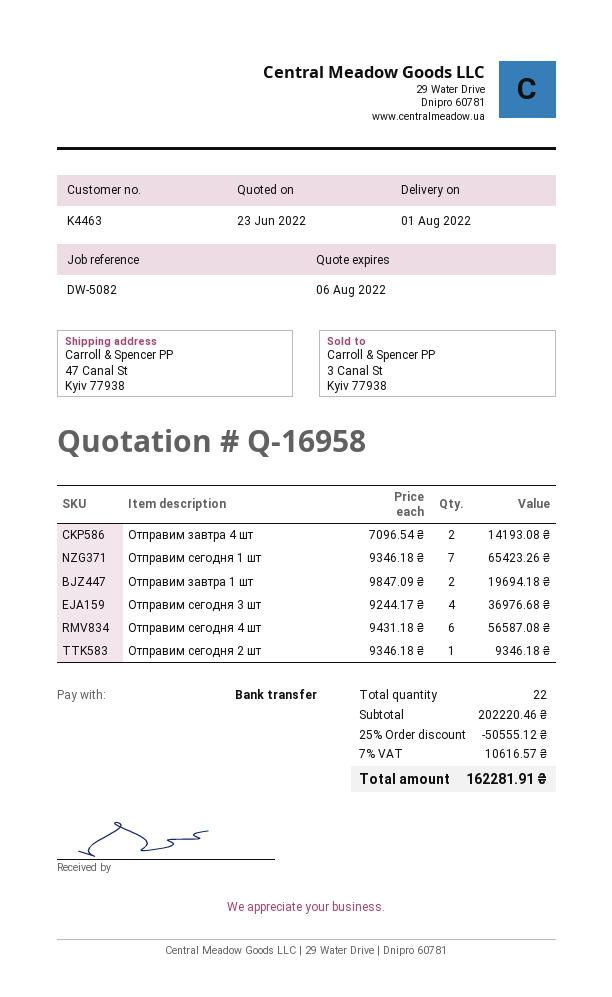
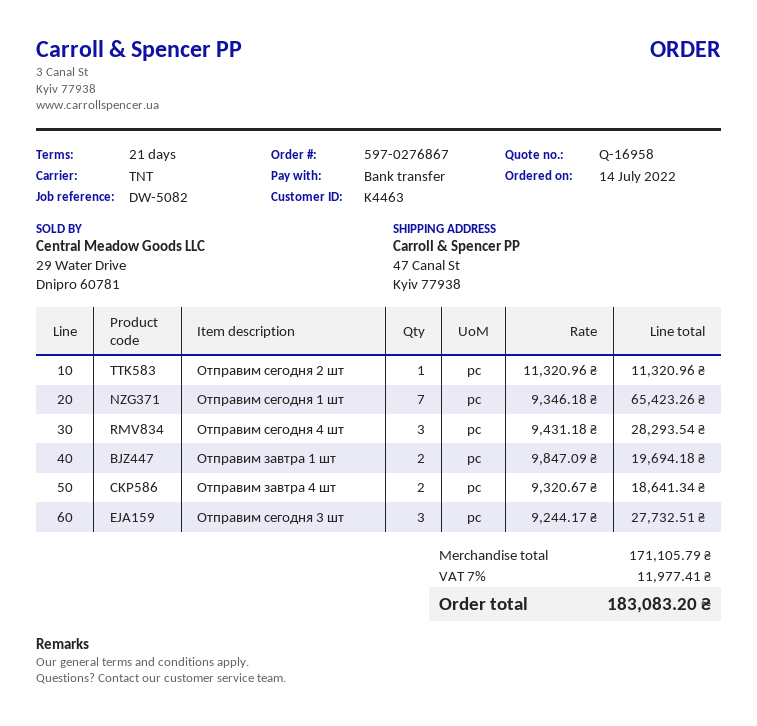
Отправим завтра 4 шт: 2 x 7096.54 = 14193.08 -> 2 x 9320.67 = 18641.34
Отправим сегодня 3 шт: 4 x 9244.17 = 36976.68 -> 3 x 9244.17 = 27732.51
Отправим сегодня 4 шт: 6 x 9431.18 = 56587.08 -> 3 x 9431.18 = 28293.54
Отправим сегодня 2 шт: 1 x 9346.18 = 9346.18 -> 1 x 11320.96 = 11320.96
subtotal: 202220.46 -> 171105.79
discount: 25% = 50555.12 -> none
tax: 7% = 10616.57 -> 7% = 11977.41
total: 162281.91 -> 183083.20

